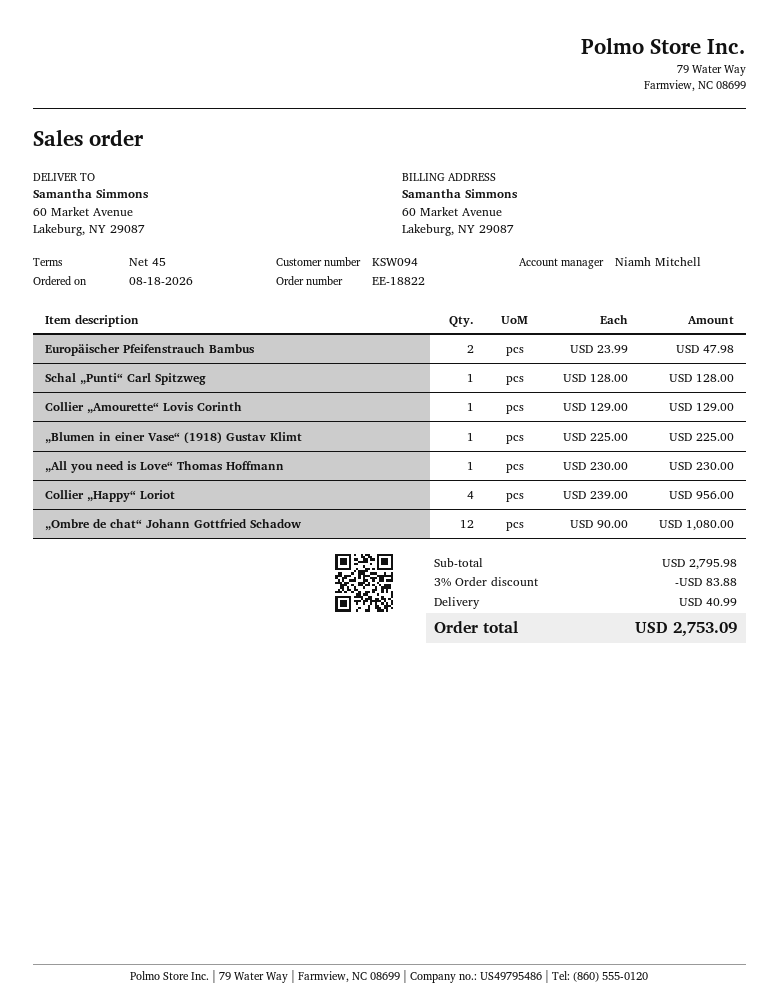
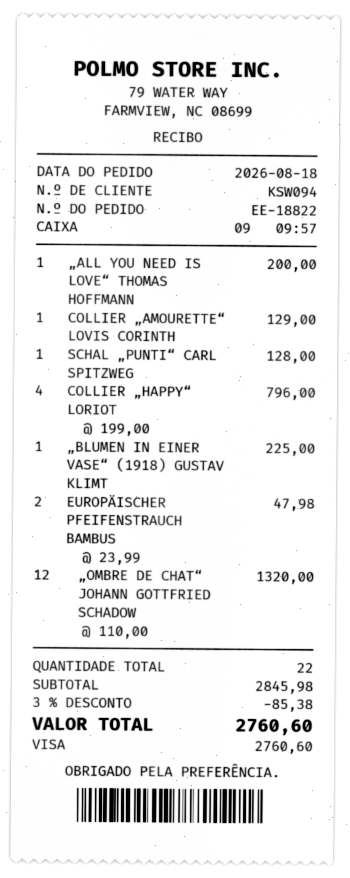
„All you need is Love“ Thomas Hoffmann: 1 x 230.00 = 230.00 -> 1 x 200.00 = 200.00
Collier „Happy“ Loriot: 4 x 239.00 = 956.00 -> 4 x 199.00 = 796.00
„Ombre de chat“ Johann Gottfried Schadow: 12 x 90.00 = 1080.00 -> 12 x 110.00 = 1320.00
subtotal: 2795.98 -> 2845.98
discount: 3% = 83.88 -> 3% = 85.38
shipping: 40.99 -> none
total: 2753.09 -> 2760.60

